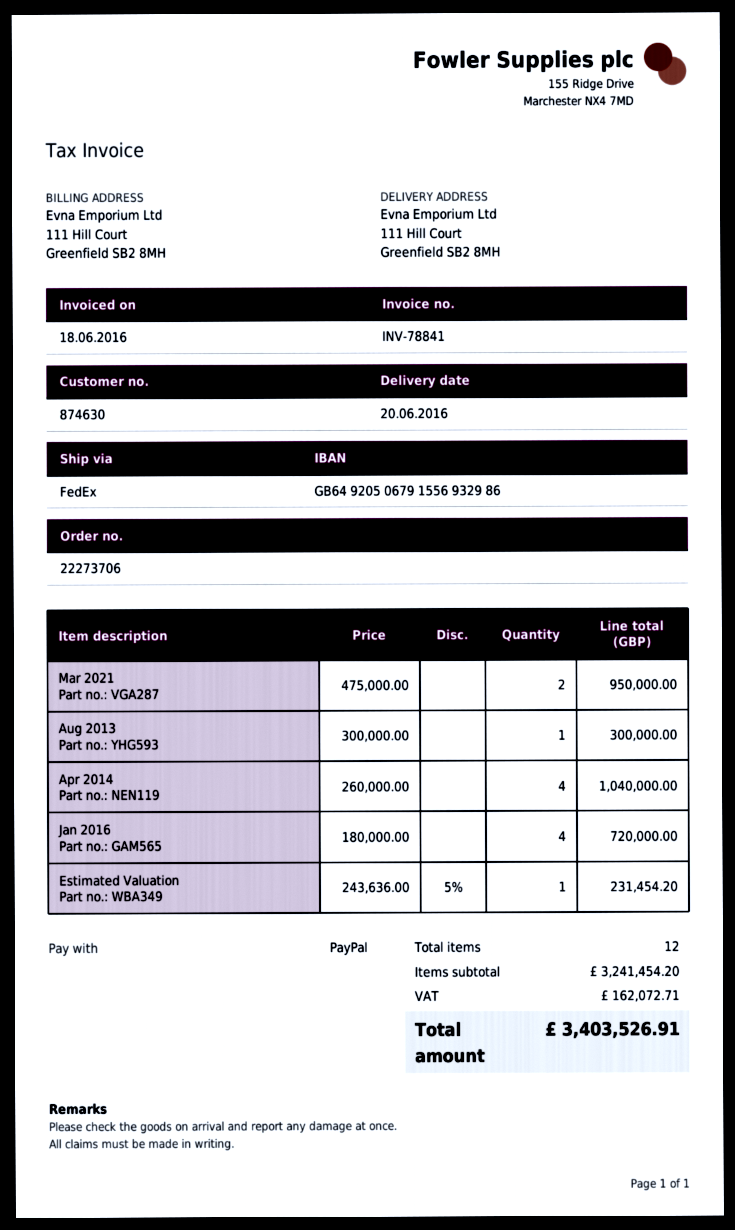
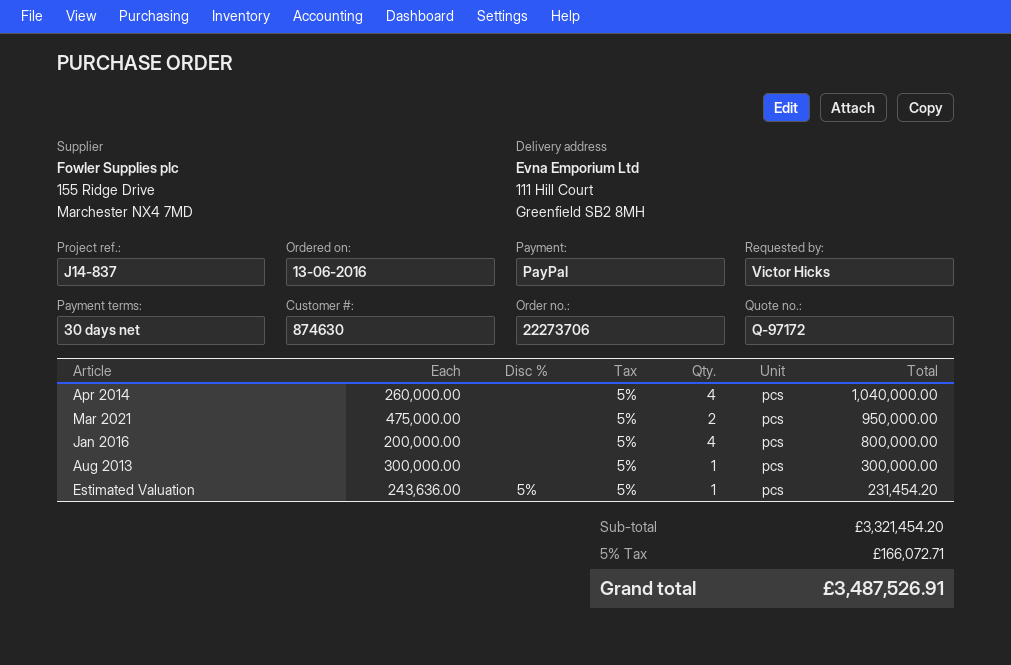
Jan 2016: 4 x 180000.00 = 720000.00 -> 4 x 200000.00 = 800000.00
subtotal: 3241454.20 -> 3321454.20
tax: 162072.71 -> 166072.71
total: 3403526.91 -> 3487526.91

